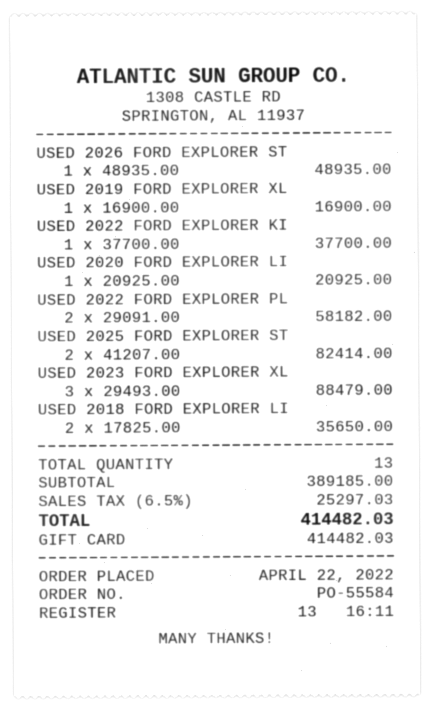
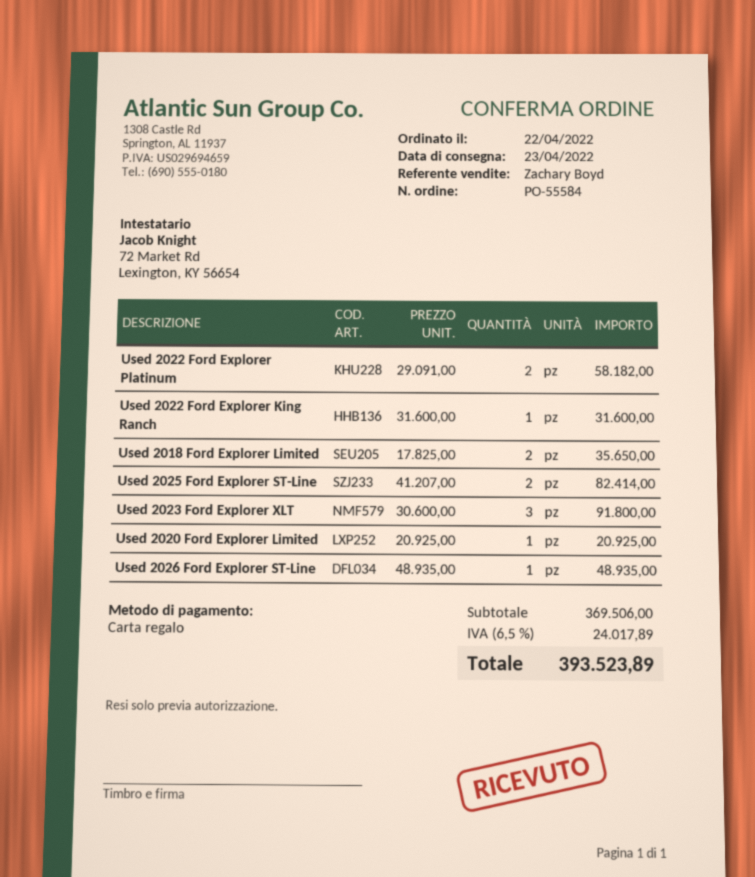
USED 2019 FORD EXPLORER XL: 1 x 16900.00 = 16900.00 -> none
USED 2022 FORD EXPLORER KI: 1 x 37700.00 = 37700.00 -> 1 x 31600.00 = 31600.00
USED 2023 FORD EXPLORER XL: 3 x 29493.00 = 88479.00 -> 3 x 30600.00 = 91800.00
subtotal: 389185.00 -> 369506.00
tax: 6.5% = 25297.03 -> 6.5% = 24017.89
total: 414482.03 -> 393523.89

